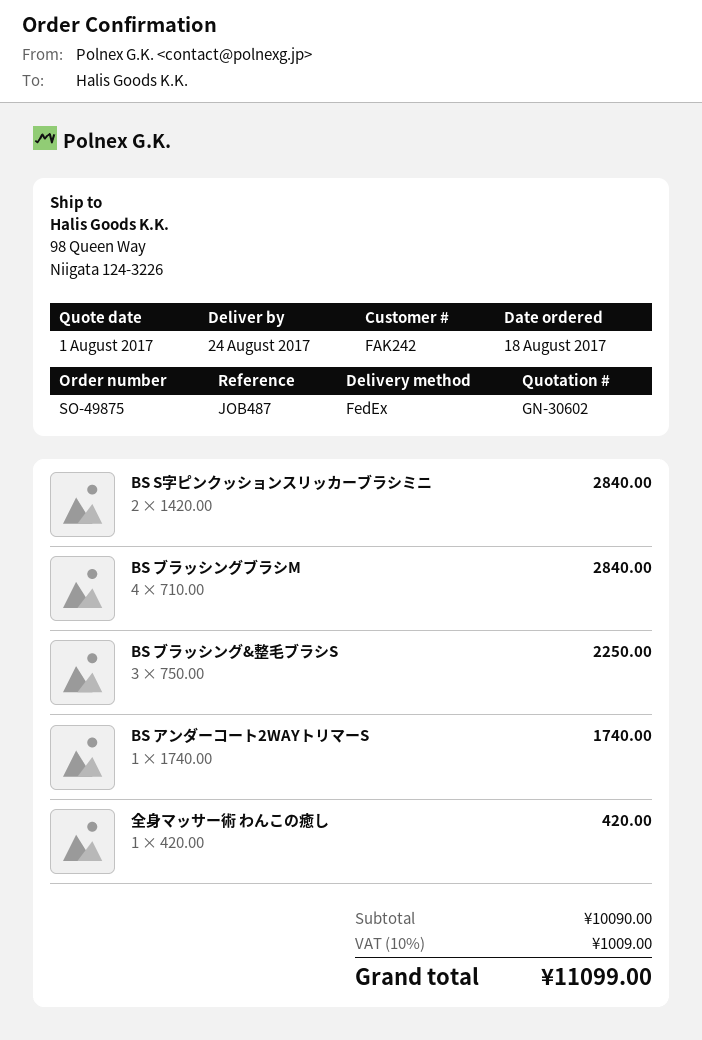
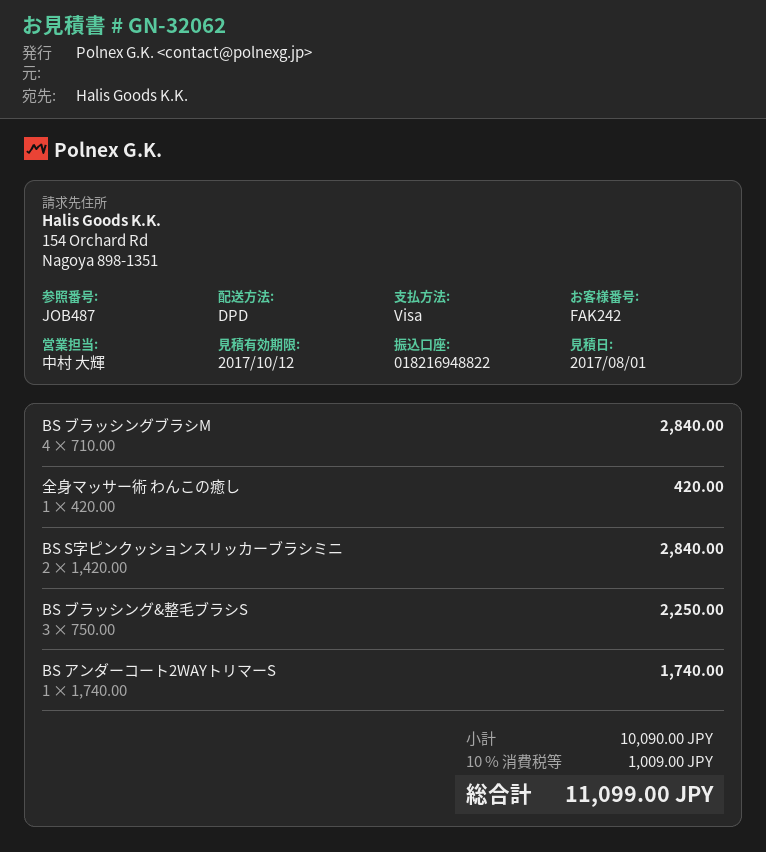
quote number: GN-30602 -> GN-32062
shipping method: FedEx -> DPD

